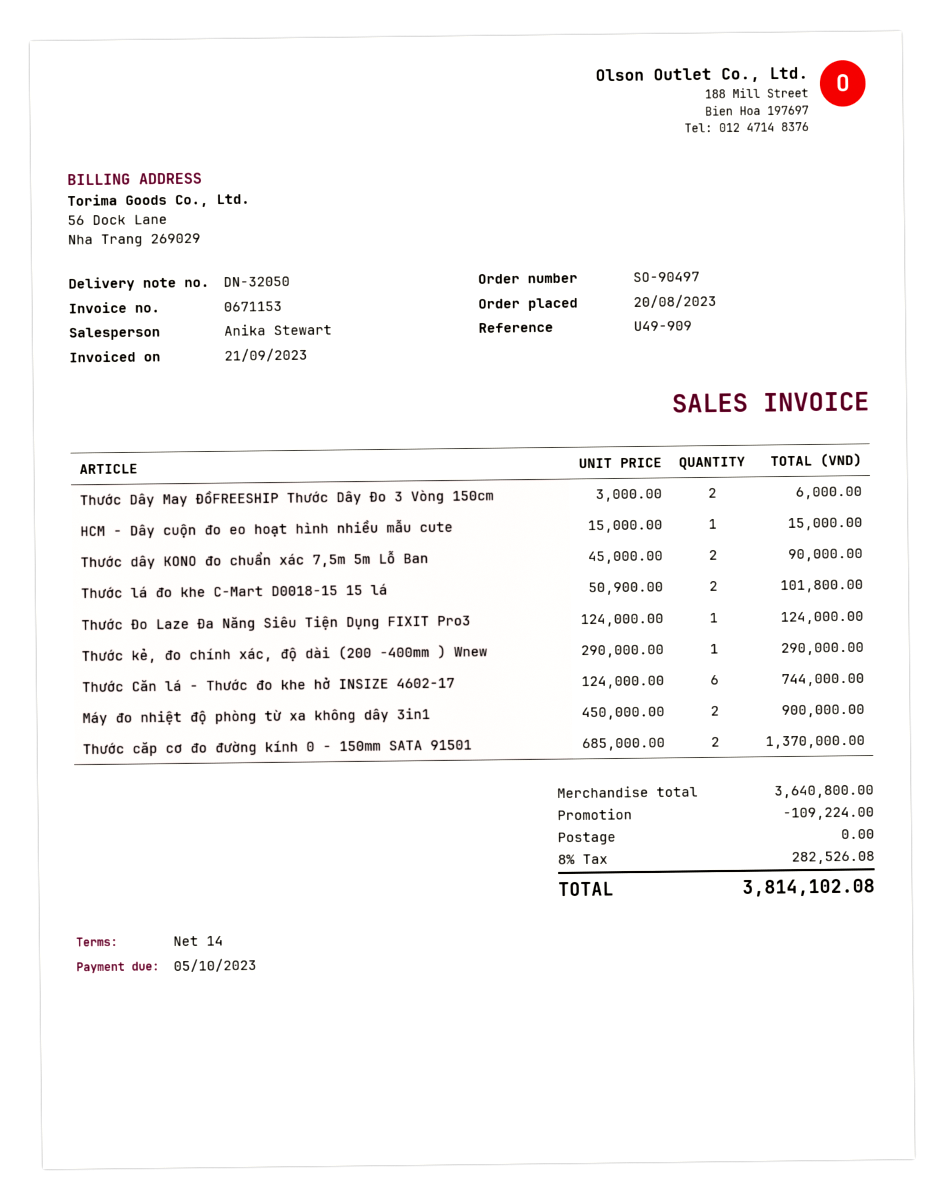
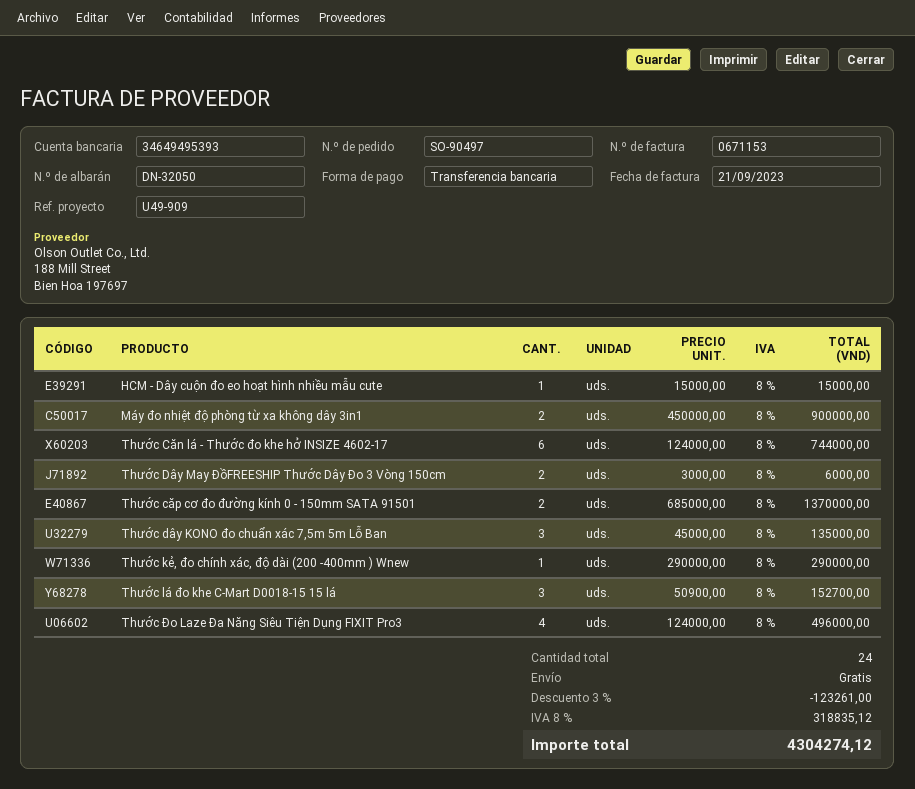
Thước dây KONO đo chuẩn xác 7,5m 5m Lỗ Ban: 2 x 45000.00 = 90000.00 -> 3 x 45000.00 = 135000.00
Thước lá đo khe C-Mart D0018-15 15 lá: 2 x 50900.00 = 101800.00 -> 3 x 50900.00 = 152700.00
Thước Đo Laze Đa Năng Siêu Tiện Dụng FIXIT Pro3: 1 x 124000.00 = 124000.00 -> 4 x 124000.00 = 496000.00
discount: 109224.00 -> 123261.00
tax: 8% = 282526.08 -> 8% = 318835.12
total: 3814102.08 -> 4304274.12

